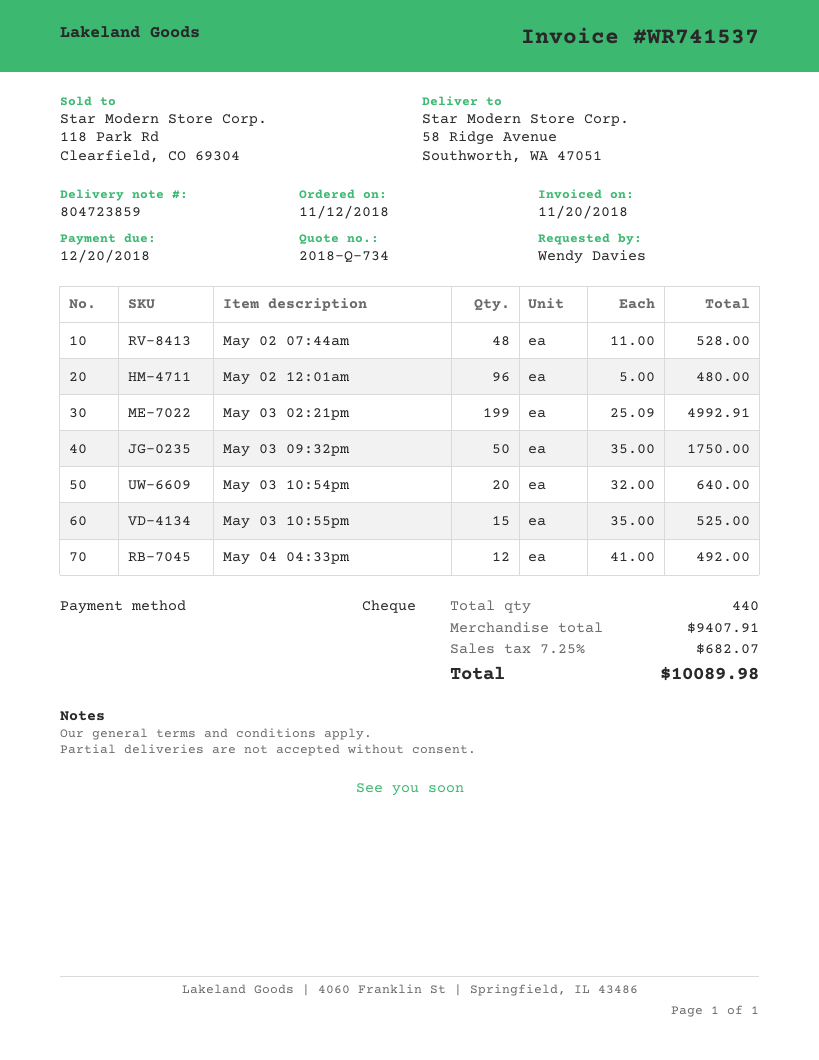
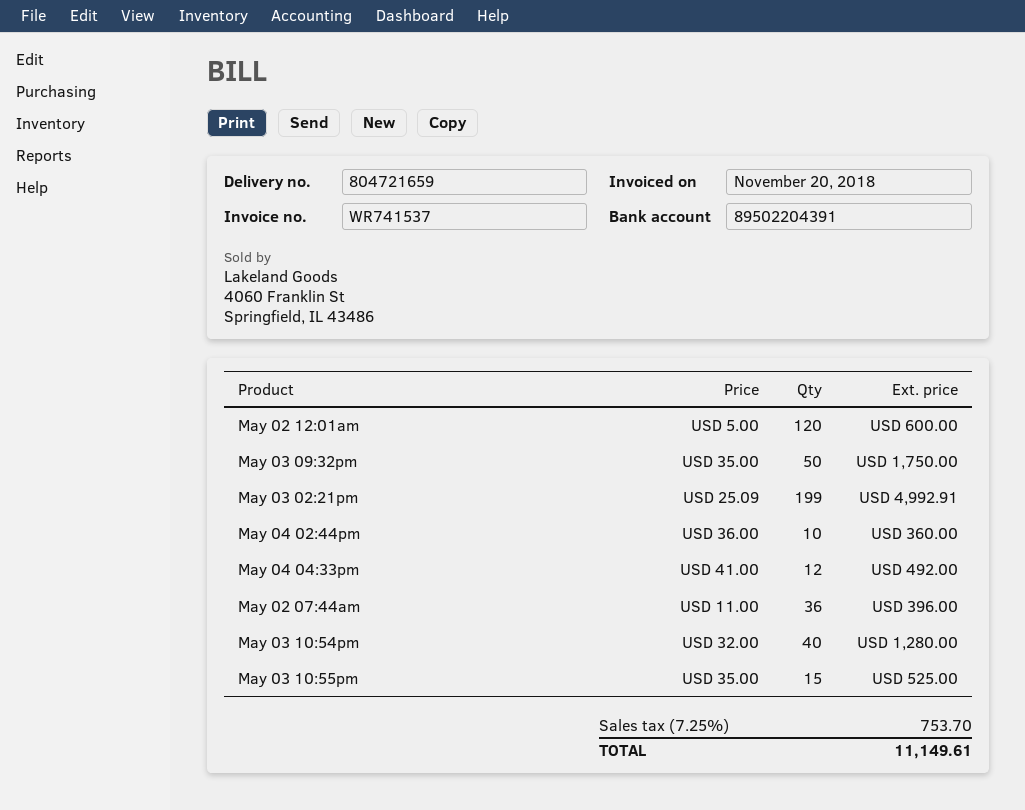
delivery note number: 804723859 -> 804721659
May 02 07:44am: 48 x 11.00 = 528.00 -> 36 x 11.00 = 396.00
May 02 12:01am: 96 x 5.00 = 480.00 -> 120 x 5.00 = 600.00
May 03 10:54pm: 20 x 32.00 = 640.00 -> 40 x 32.00 = 1280.00
May 04 02:44pm: none -> 10 x 36.00 = 360.00
tax: 7.25% = 682.07 -> 7.25% = 753.70
total: 10089.98 -> 11149.61

